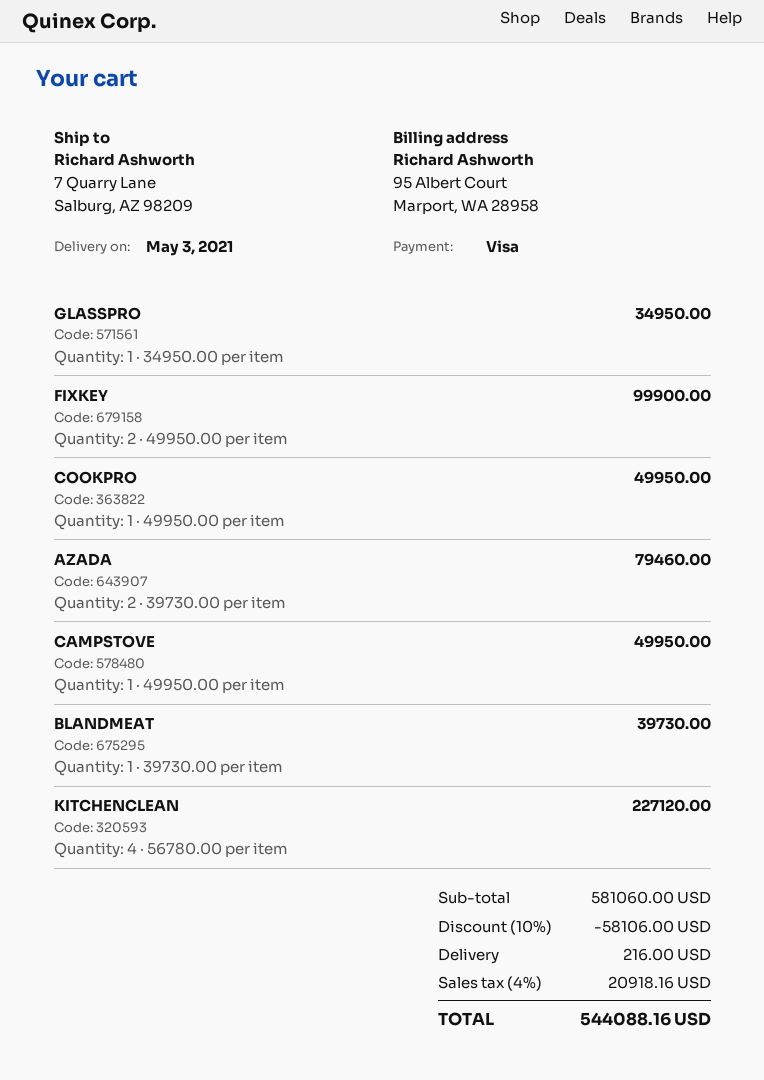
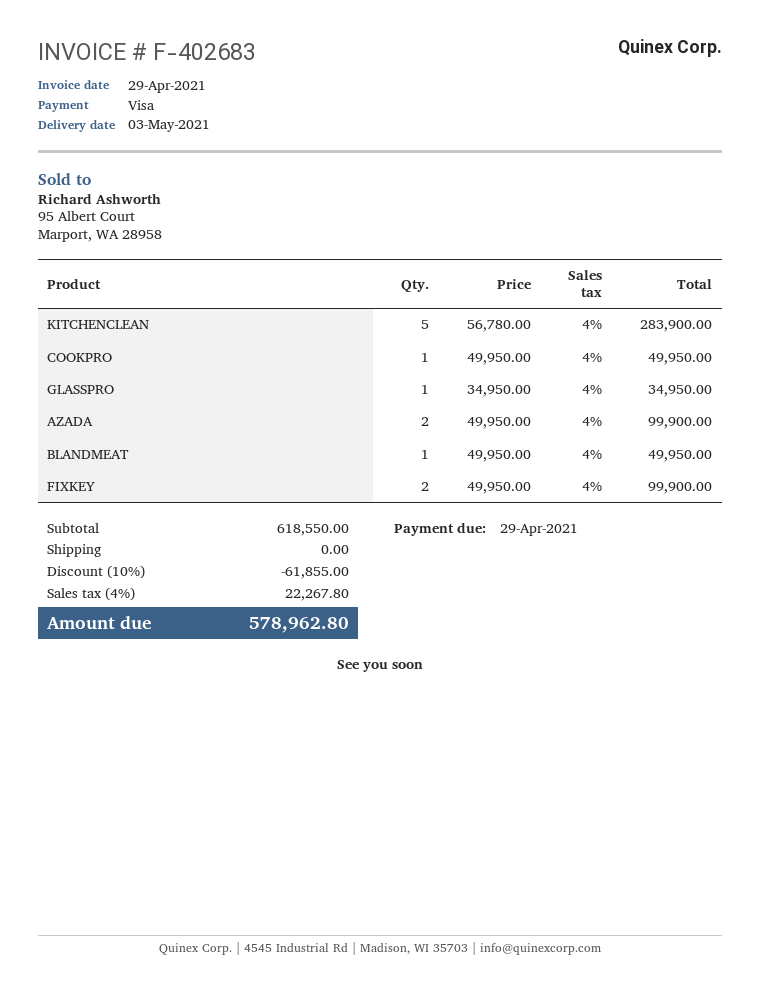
AZADA: 2 x 39730.00 = 79460.00 -> 2 x 49950.00 = 99900.00
CAMPSTOVE: 1 x 49950.00 = 49950.00 -> none
BLANDMEAT: 1 x 39730.00 = 39730.00 -> 1 x 49950.00 = 49950.00
KITCHENCLEAN: 4 x 56780.00 = 227120.00 -> 5 x 56780.00 = 283900.00
subtotal: 581060.00 -> 618550.00
discount: 10% = 58106.00 -> 10% = 61855.00
shipping: 216.00 -> 0.00
tax: 4% = 20918.16 -> 4% = 22267.80
total: 544088.16 -> 578962.80

